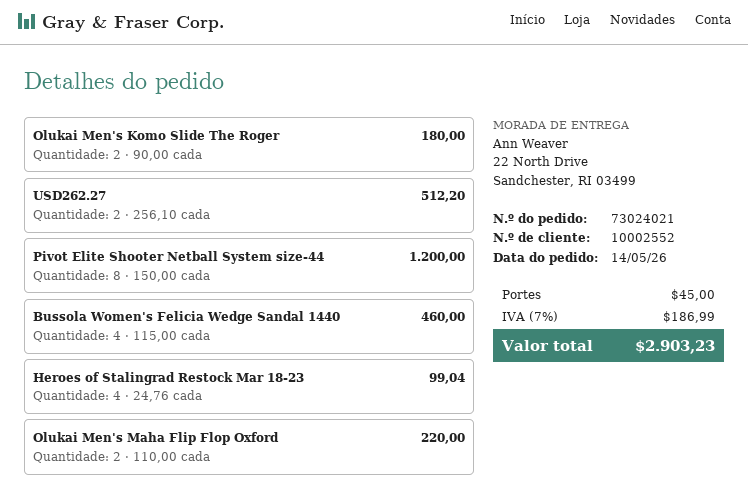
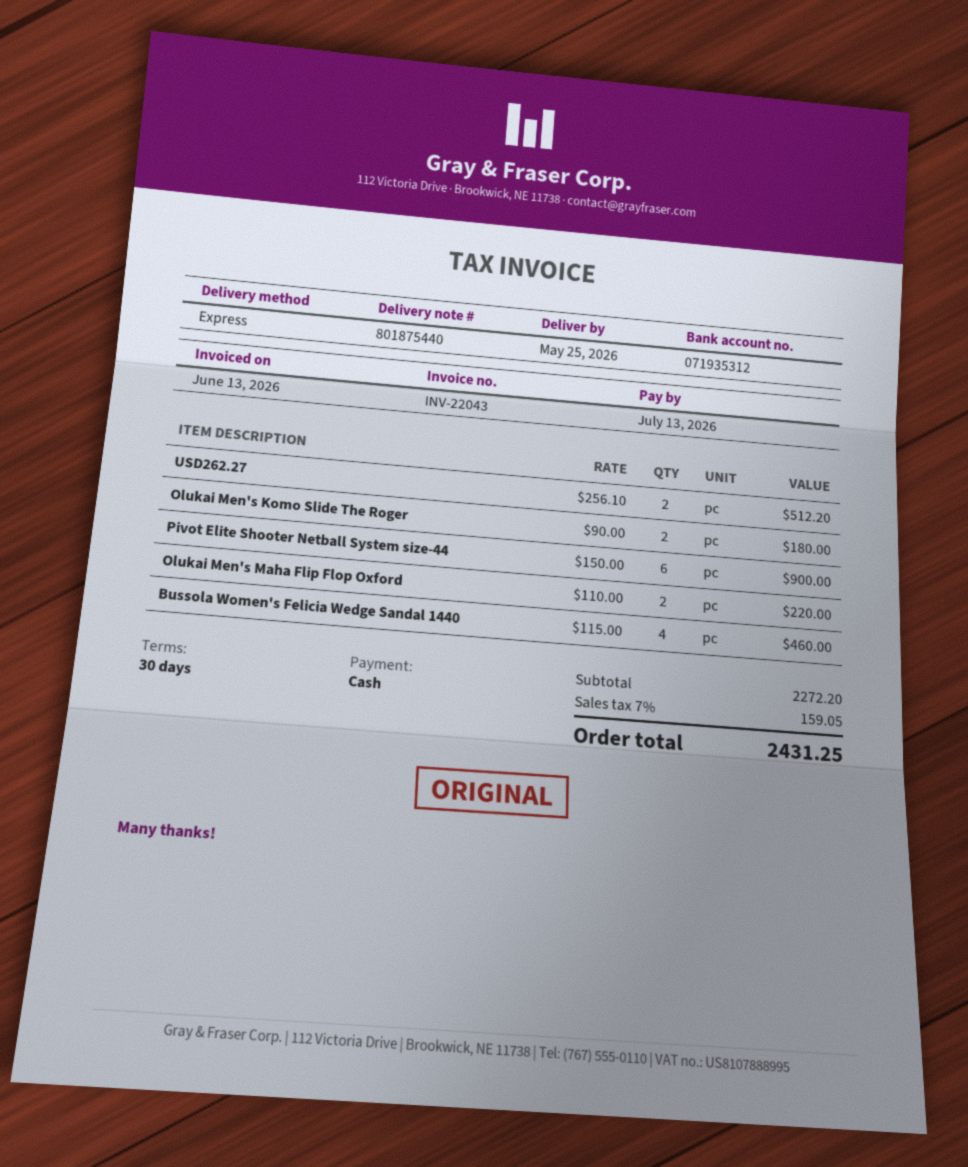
Pivot Elite Shooter Netball System size-44: 8 x 150.00 = 1200.00 -> 6 x 150.00 = 900.00
Heroes of Stalingrad Restock Mar 18-23: 4 x 24.76 = 99.04 -> none
shipping: 45.00 -> none
tax: 7% = 186.99 -> 7% = 159.05
total: 2903.23 -> 2431.25

